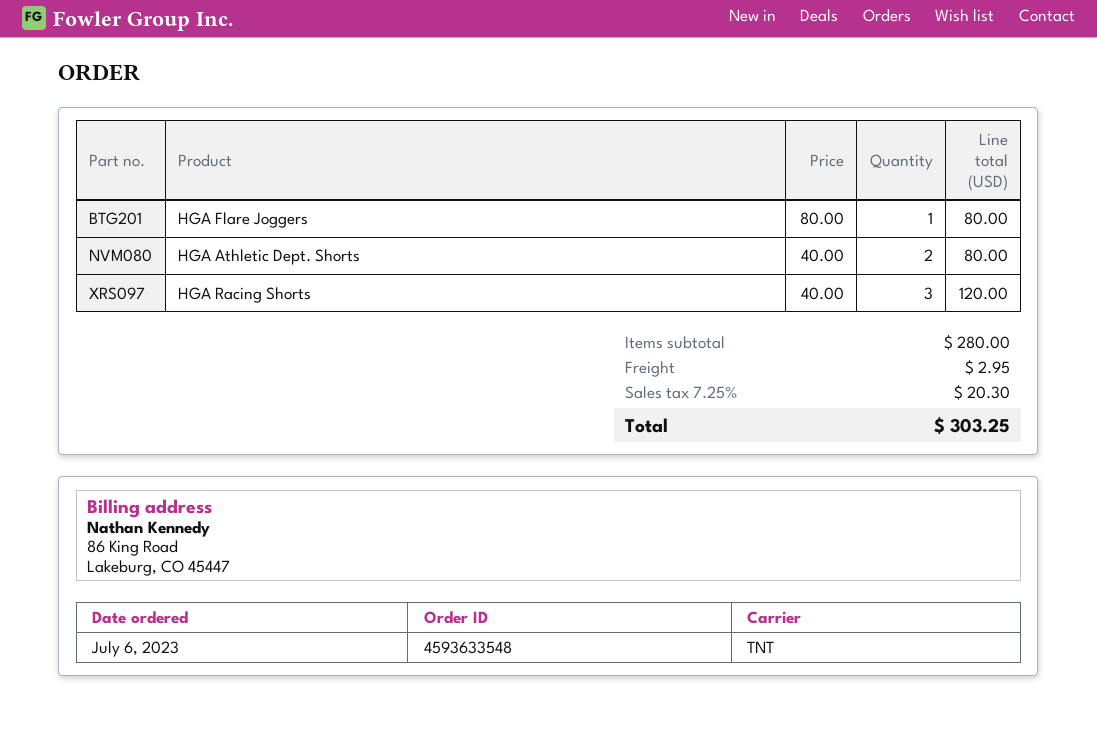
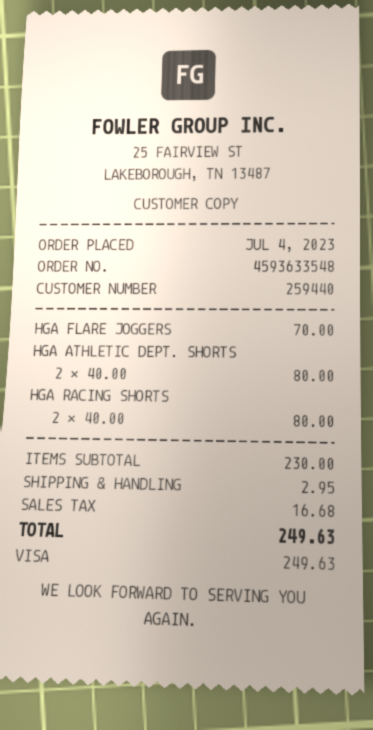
order date: 2023-07-06 -> 2023-07-04
HGA Flare Joggers: 1 x 80.00 = 80.00 -> 1 x 70.00 = 70.00
HGA Racing Shorts: 3 x 40.00 = 120.00 -> 2 x 40.00 = 80.00
subtotal: 280.00 -> 230.00
tax: 20.30 -> 16.68
total: 303.25 -> 249.63

